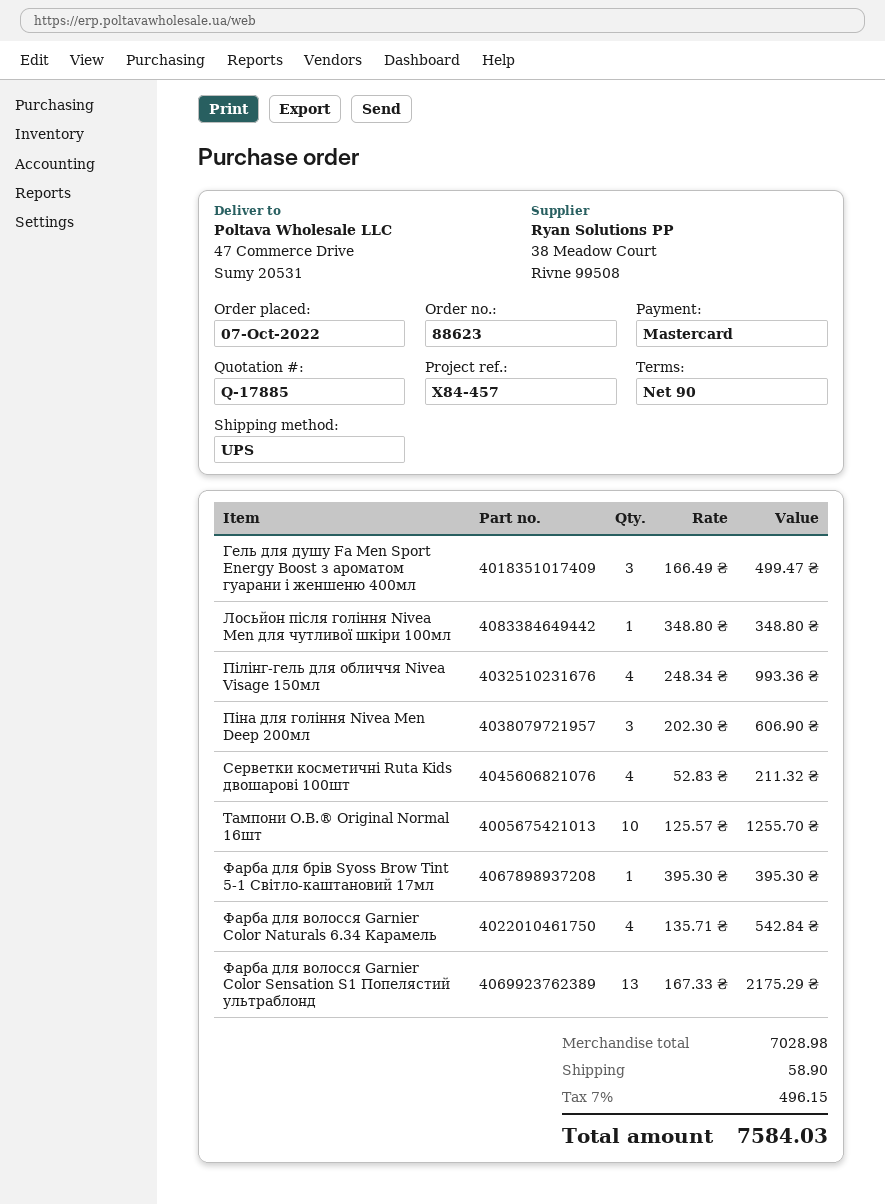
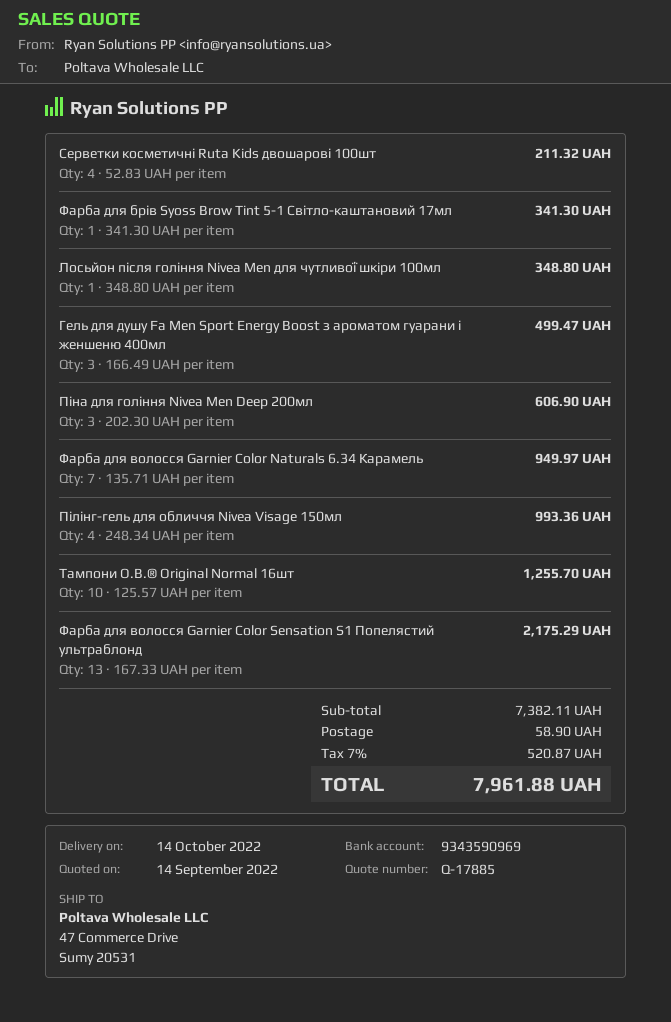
Фарба для брів Syoss Brow Tint 5-1 Світло-каштановий 17мл: 1 x 395.30 = 395.30 -> 1 x 341.30 = 341.30
Фарба для волосся Garnier Color Naturals 6.34 Карамель: 4 x 135.71 = 542.84 -> 7 x 135.71 = 949.97
subtotal: 7028.98 -> 7382.11
tax: 7% = 496.15 -> 7% = 520.87
total: 7584.03 -> 7961.88

